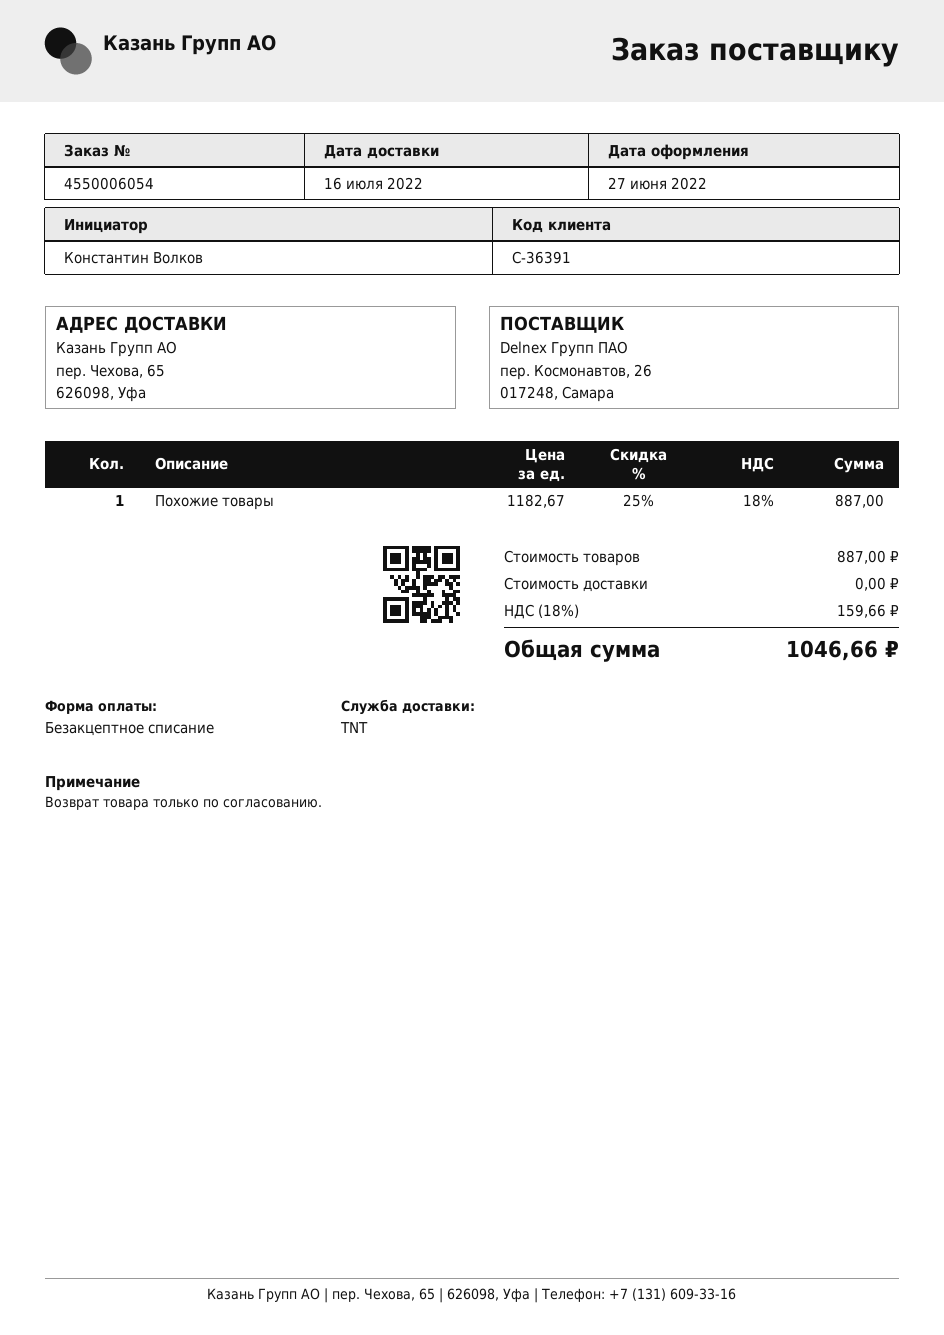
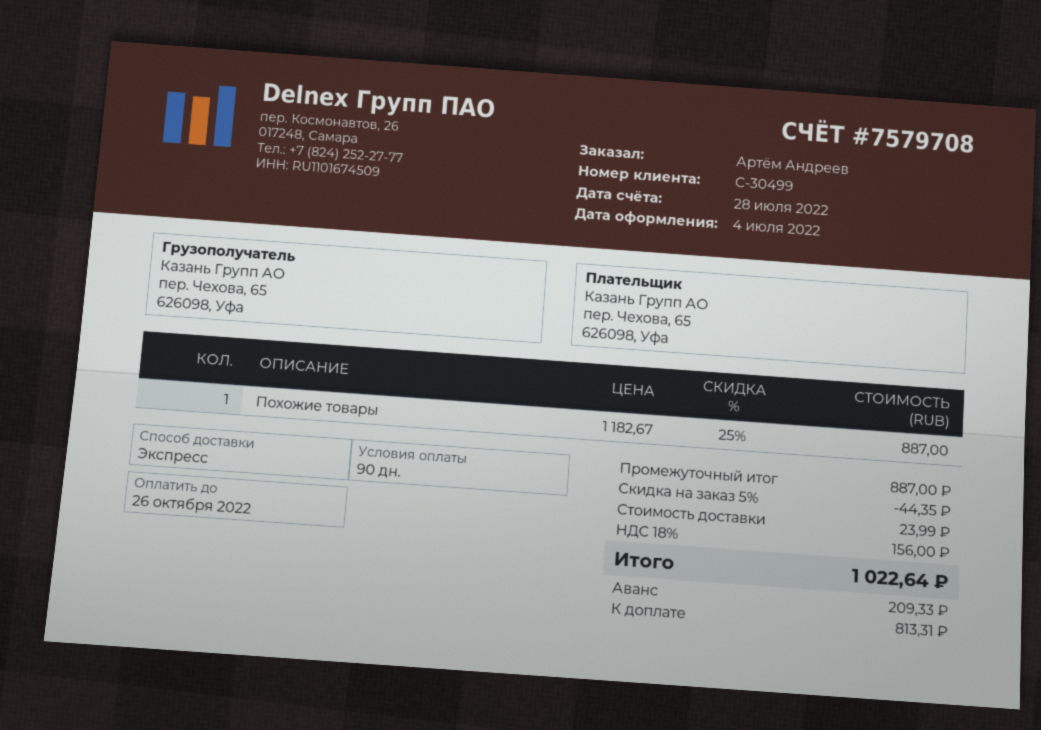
order date: 2022-06-27 -> 2022-07-04
customer number: C-36391 -> C-30499
ordered by: Константин Волков -> Артём Андреев
shipping method: TNT -> express
discount: none -> 5% = 44.35
shipping: 0.00 -> 23.99
tax: 18% = 159.66 -> 18% = 156.00
total: 1046.66 -> 1022.64

